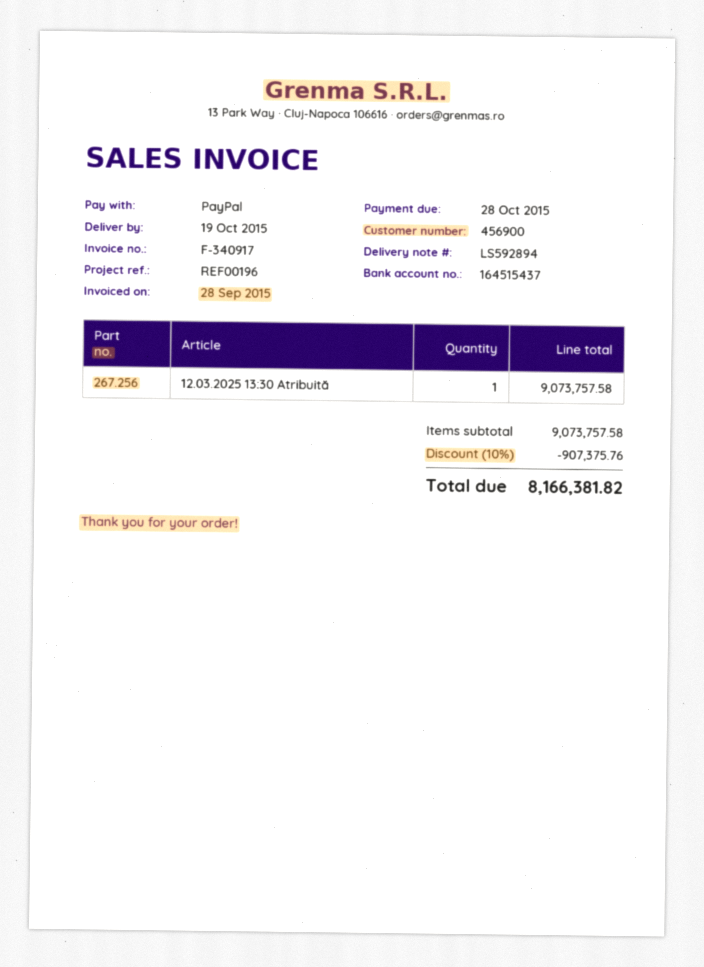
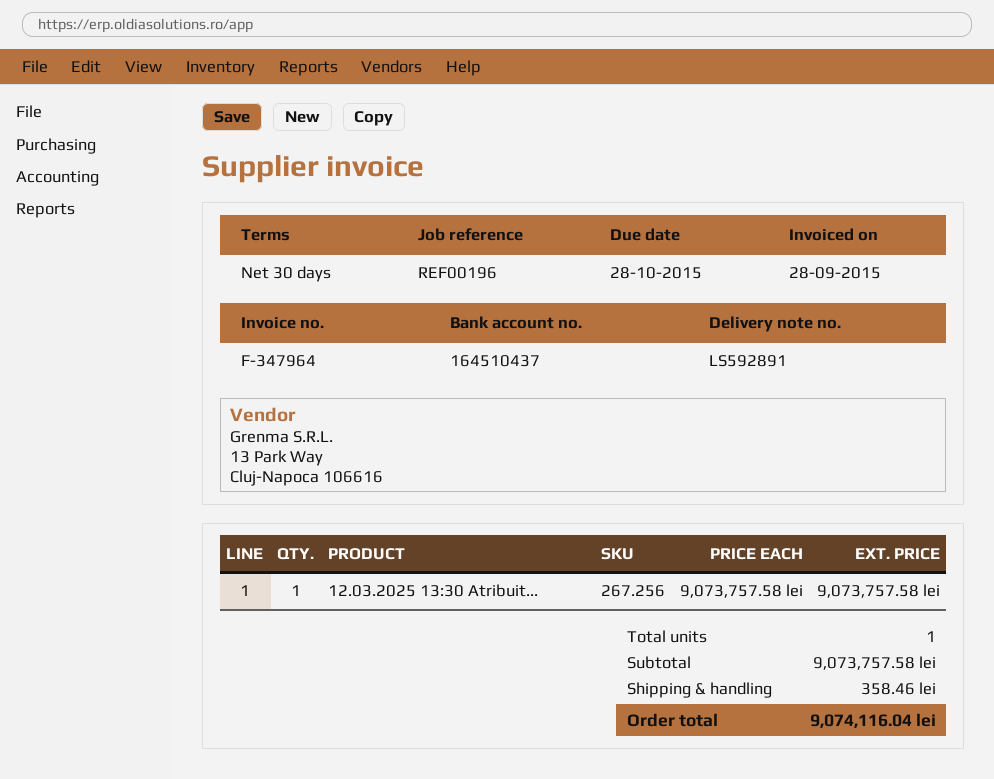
delivery note number: LS592894 -> LS592891
invoice number: F-340917 -> F-347964
bank account: 164515437 -> 164510437
discount: 10% = 907375.76 -> none
shipping: none -> 358.46
total: 8166381.82 -> 9074116.04

